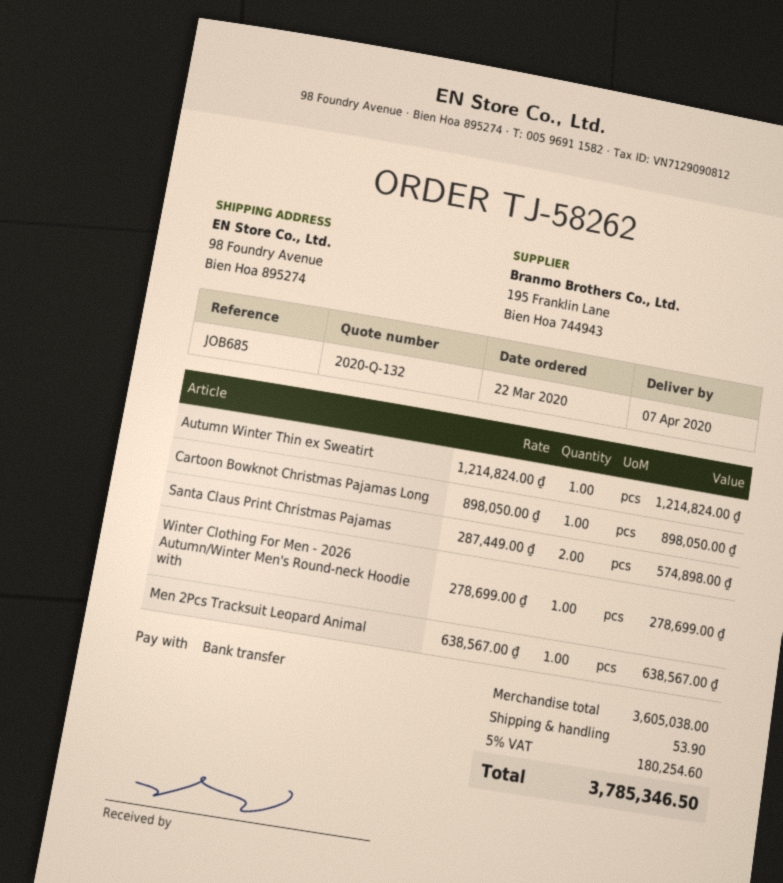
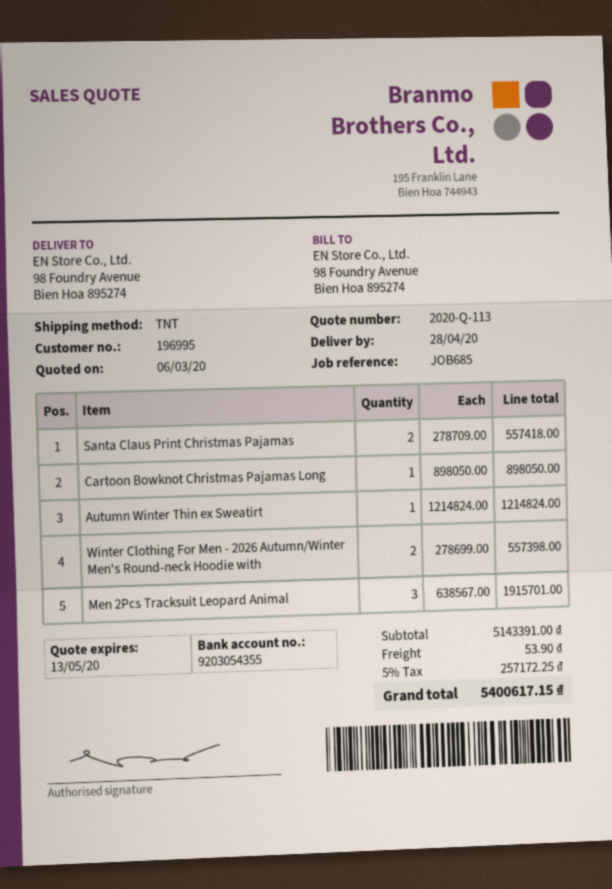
quote number: 2020-Q-132 -> 2020-Q-113
delivery date: 2020-04-07 -> 2020-04-28
Santa Claus Print Christmas Pajamas: 2 x 287449.00 = 574898.00 -> 2 x 278709.00 = 557418.00
Winter Clothing For Men - 2026 Autumn/Winter Men's Round-neck Hoodie with: 1 x 278699.00 = 278699.00 -> 2 x 278699.00 = 557398.00
Men 2Pcs Tracksuit Leopard Animal: 1 x 638567.00 = 638567.00 -> 3 x 638567.00 = 1915701.00
subtotal: 3605038.00 -> 5143391.00
tax: 5% = 180254.60 -> 5% = 257172.25
total: 3785346.50 -> 5400617.15

